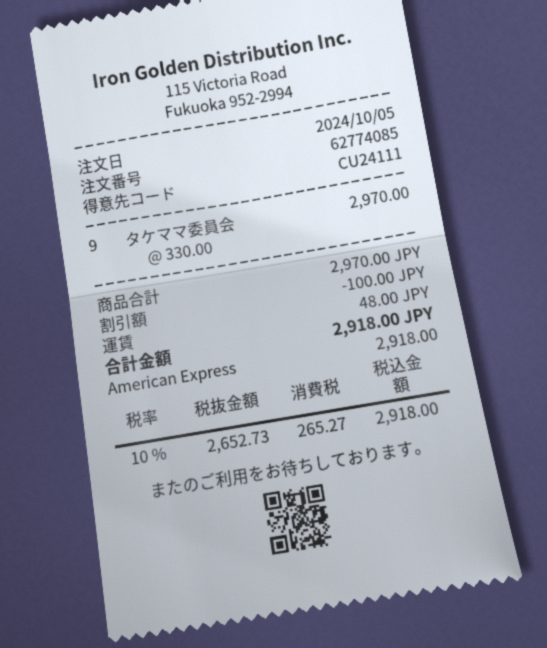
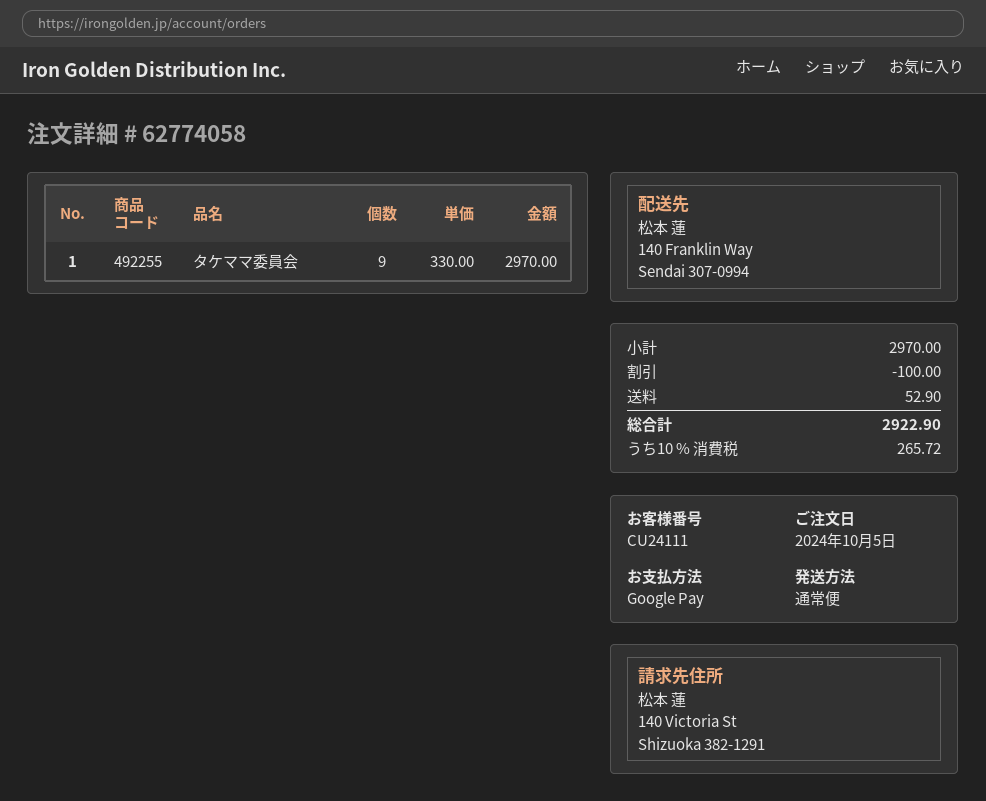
order number: 62774085 -> 62774058
payment method: American Express -> Google Pay
shipping: 48.00 -> 52.90
tax: 10% = 265.27 -> 10% = 265.72
total: 2918.00 -> 2922.90

